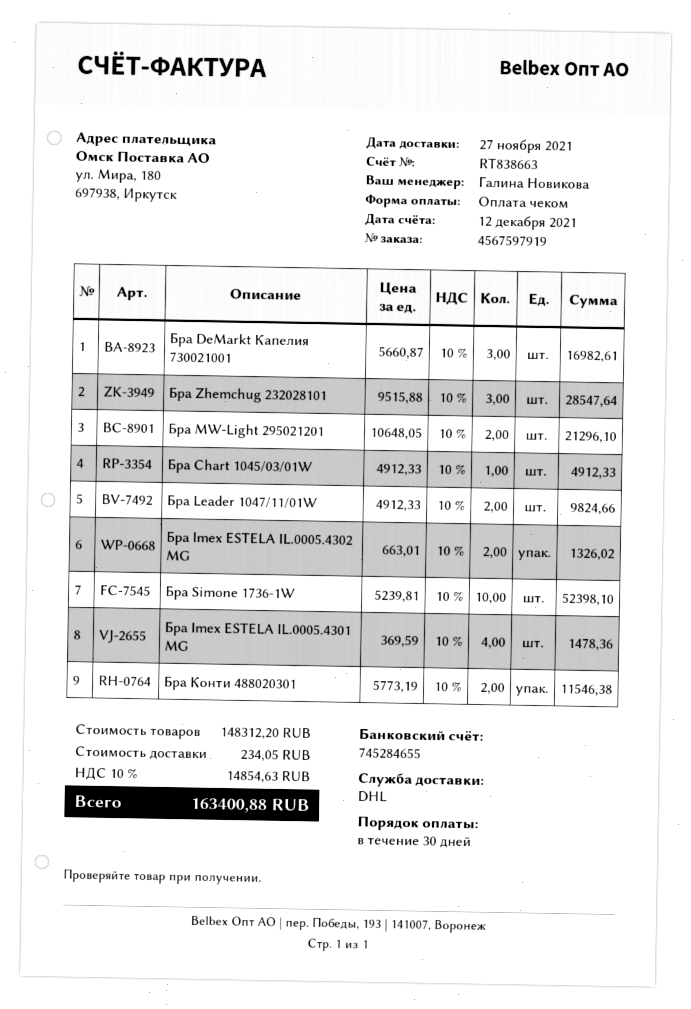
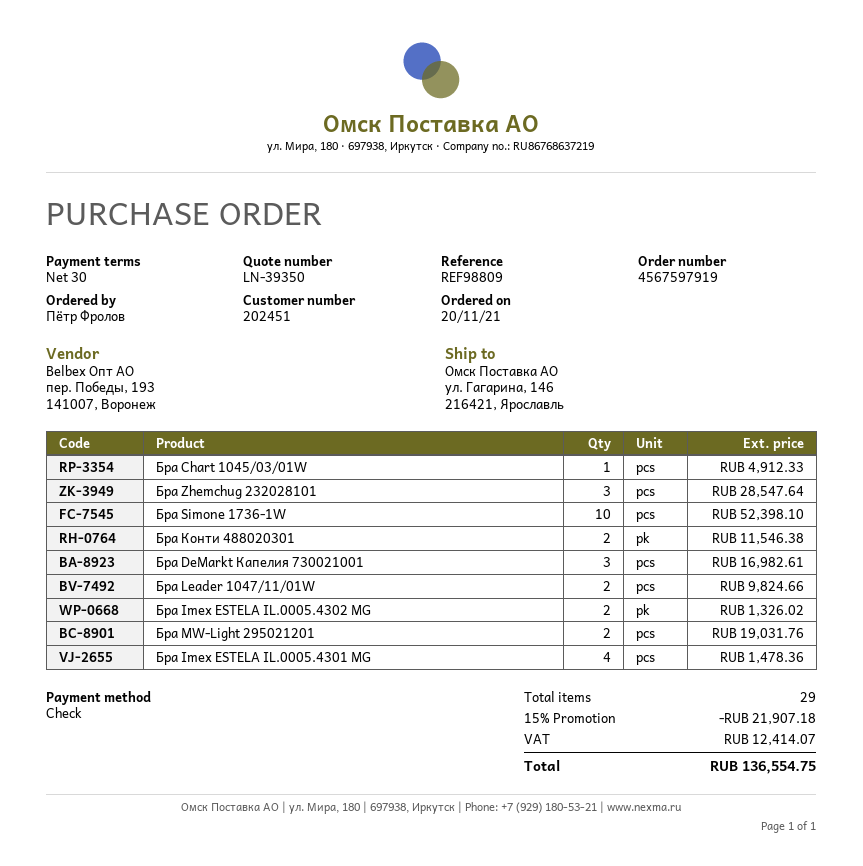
Бра MW-Light 295021201: 2 for 21296.10 -> 2 for 19031.76
discount: none -> 15% = 21907.18
shipping: 234.05 -> none
tax: 14854.63 -> 12414.07
total: 163400.88 -> 136554.75

